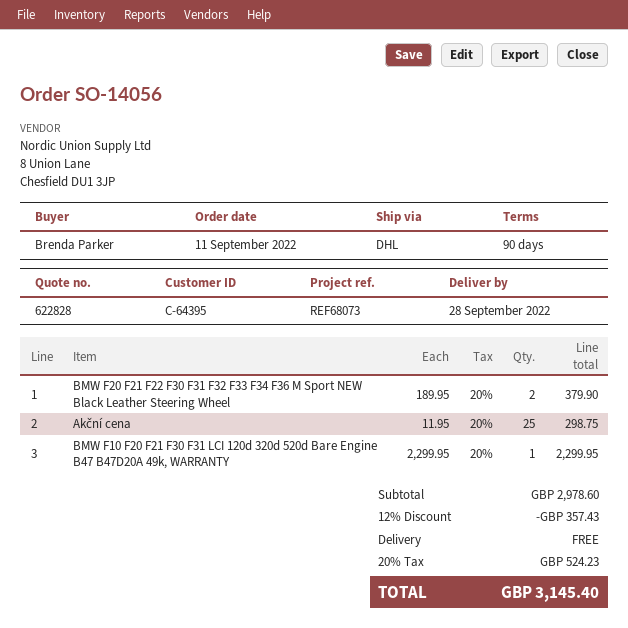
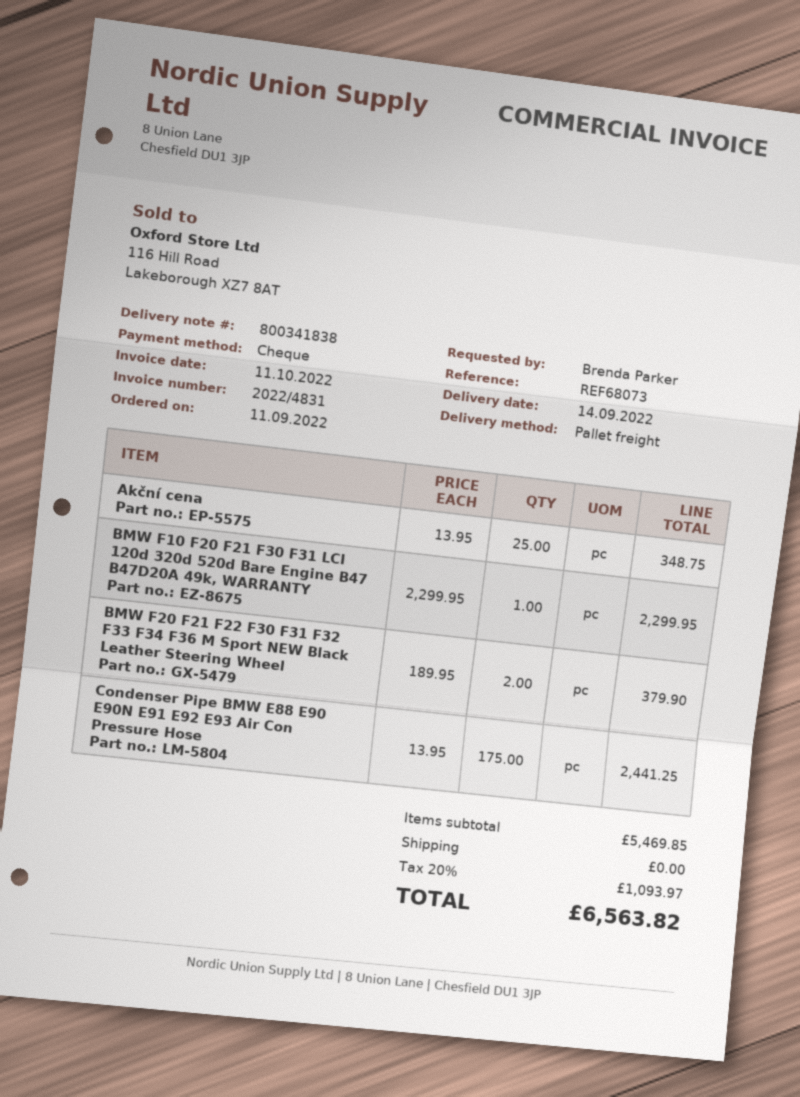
delivery date: 2022-09-28 -> 2022-09-14
shipping method: DHL -> pallet freight
Akční cena: 25 x 11.95 = 298.75 -> 25 x 13.95 = 348.75
Condenser Pipe BMW E88 E90 E90N E91 E92 E93 Air Con Pressure Hose: none -> 175 x 13.95 = 2441.25
subtotal: 2978.60 -> 5469.85
discount: 12% = 357.43 -> none
tax: 20% = 524.23 -> 20% = 1093.97
total: 3145.40 -> 6563.82

